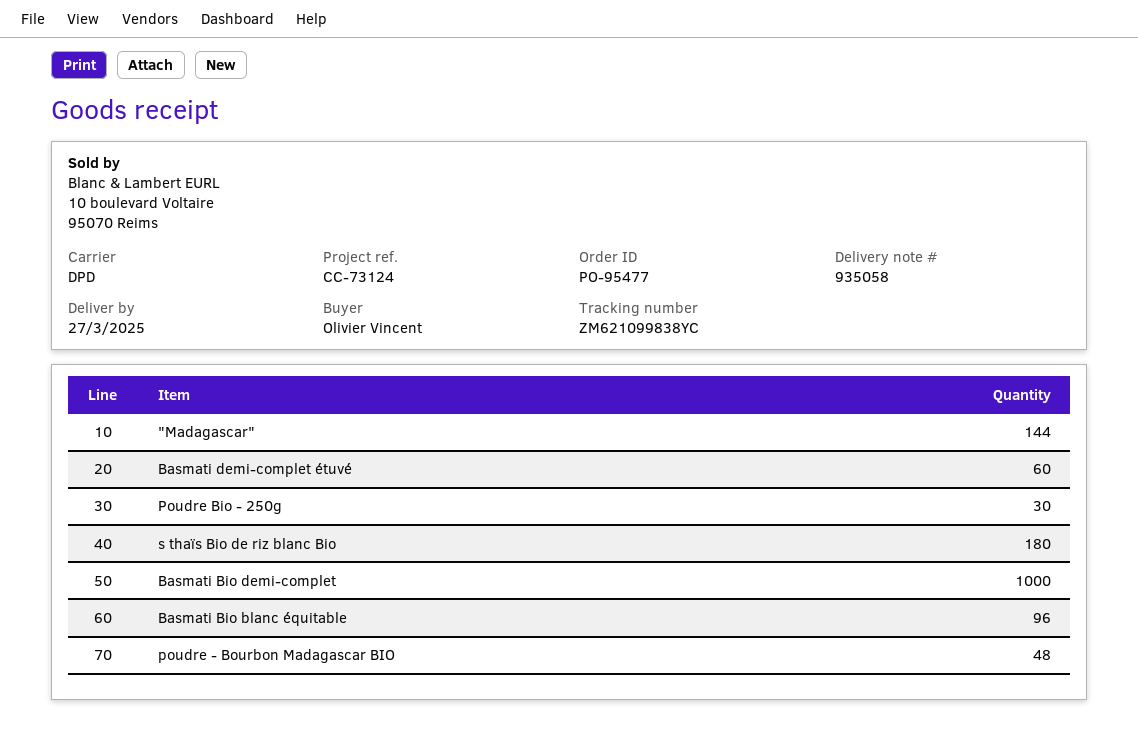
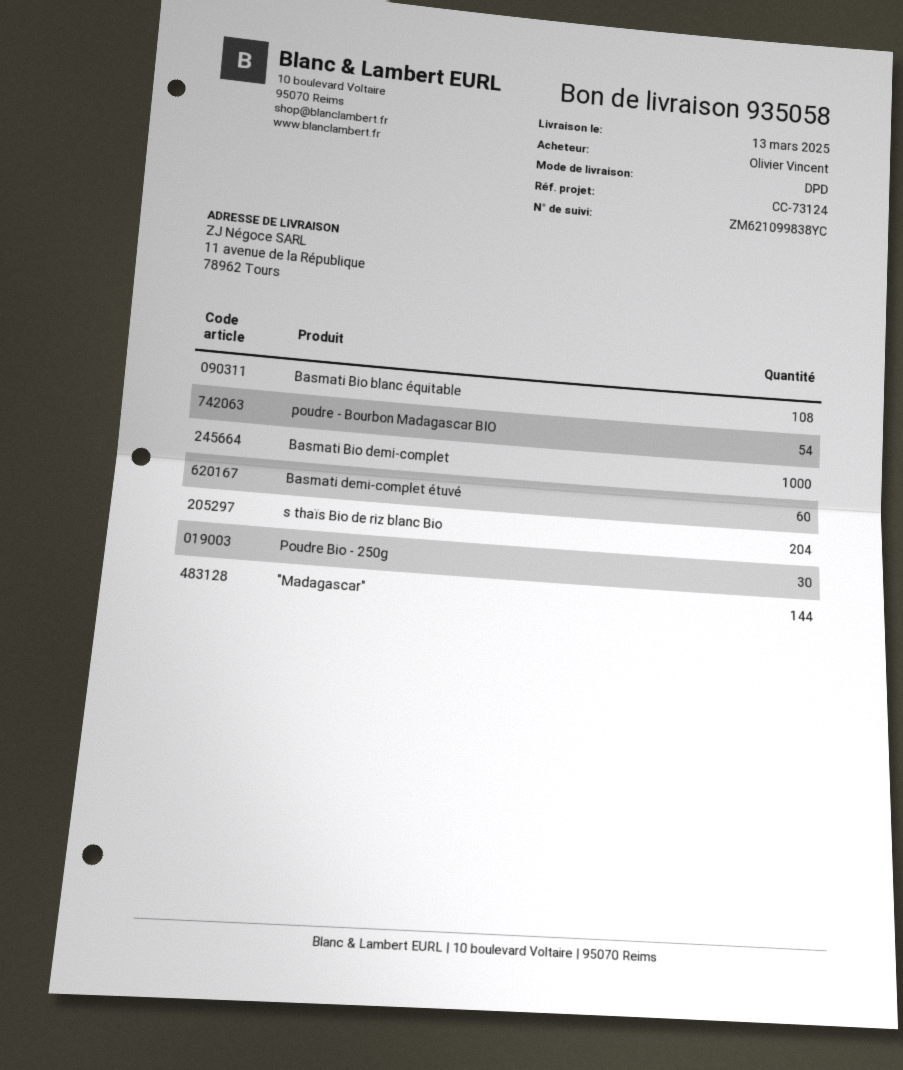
delivery date: 2025-03-27 -> 2025-03-13
s thaïs Bio de riz blanc Bio: 180 -> 204
Basmati Bio blanc équitable: 96 -> 108
poudre - Bourbon Madagascar BIO: 48 -> 54

